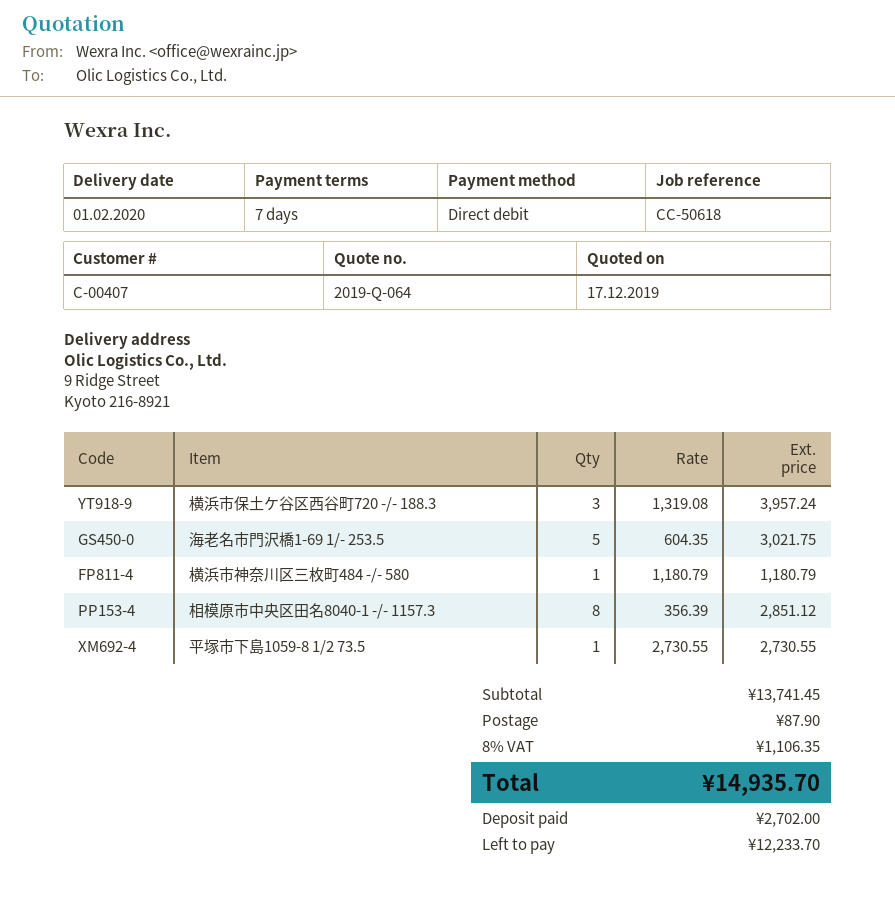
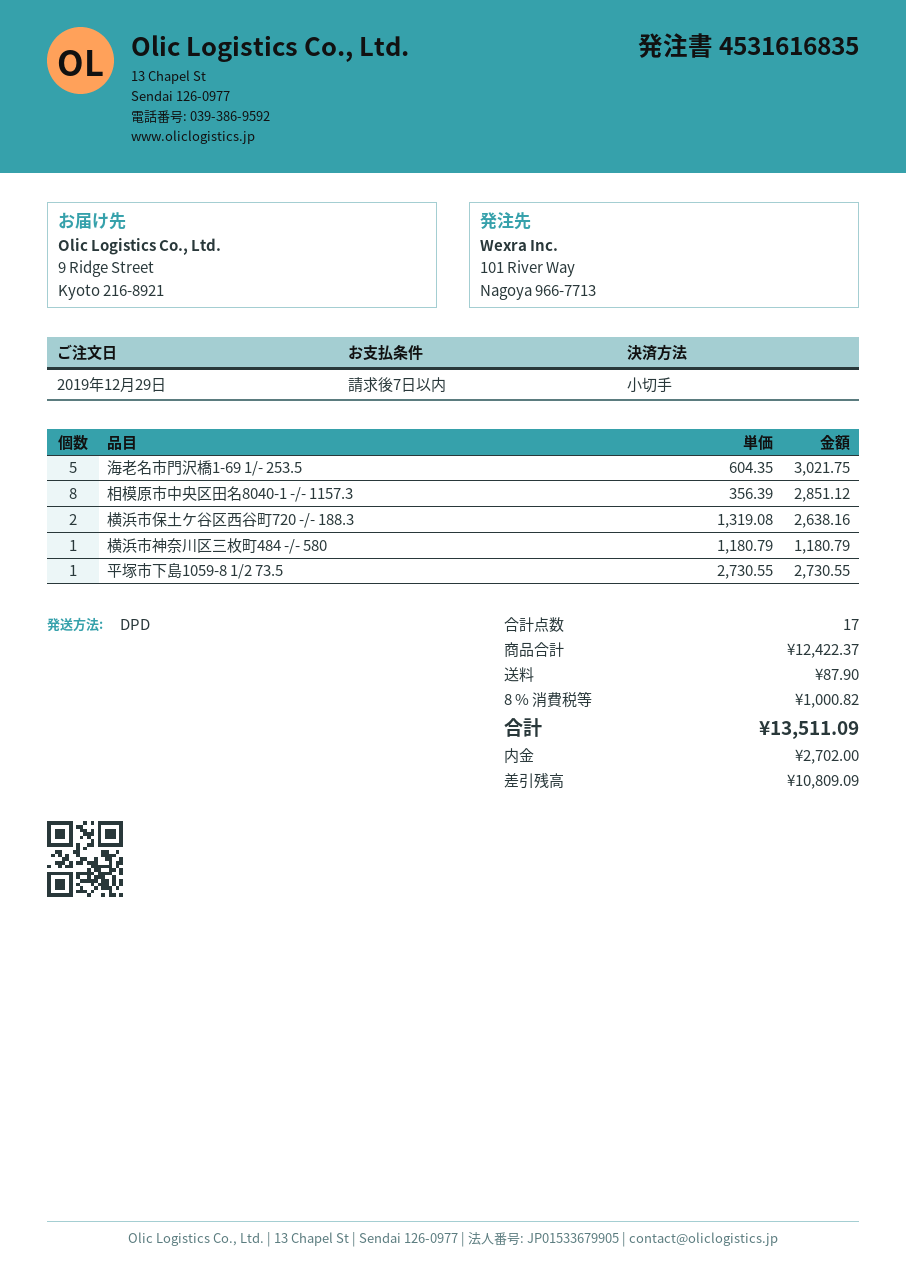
payment method: direct debit -> cheque
横浜市保土ケ谷区西谷町720 -/- 188.3: 3 x 1319.08 = 3957.24 -> 2 x 1319.08 = 2638.16
subtotal: 13741.45 -> 12422.37
tax: 8% = 1106.35 -> 8% = 1000.82
total: 14935.70 -> 13511.09
balance: 12233.70 -> 10809.09

